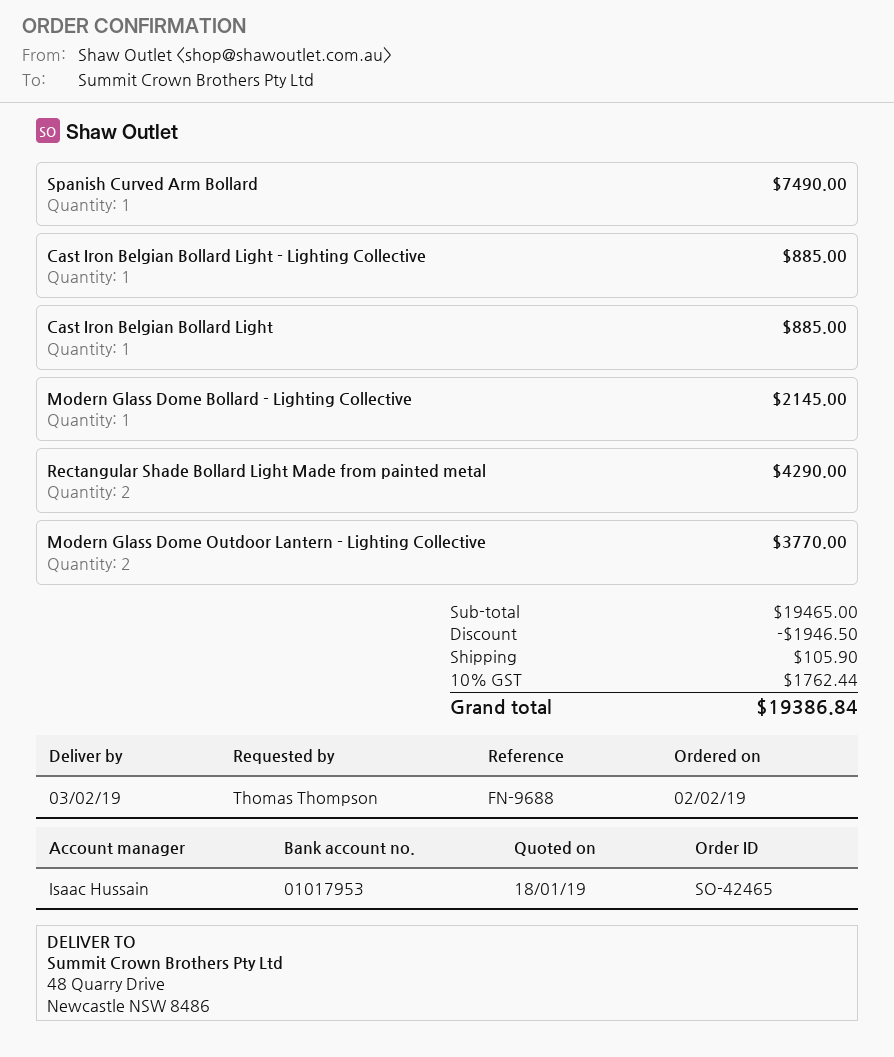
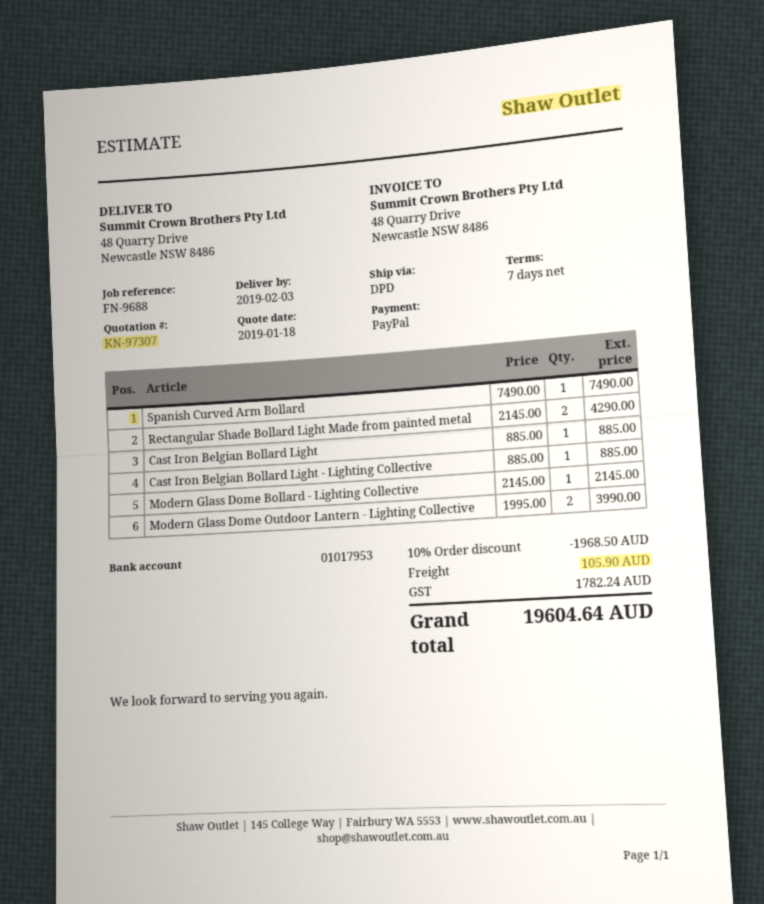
Modern Glass Dome Outdoor Lantern - Lighting Collective: 2 for 3770.00 -> 2 for 3990.00
discount: 1946.50 -> 1968.50
tax: 1762.44 -> 1782.24
total: 19386.84 -> 19604.64

